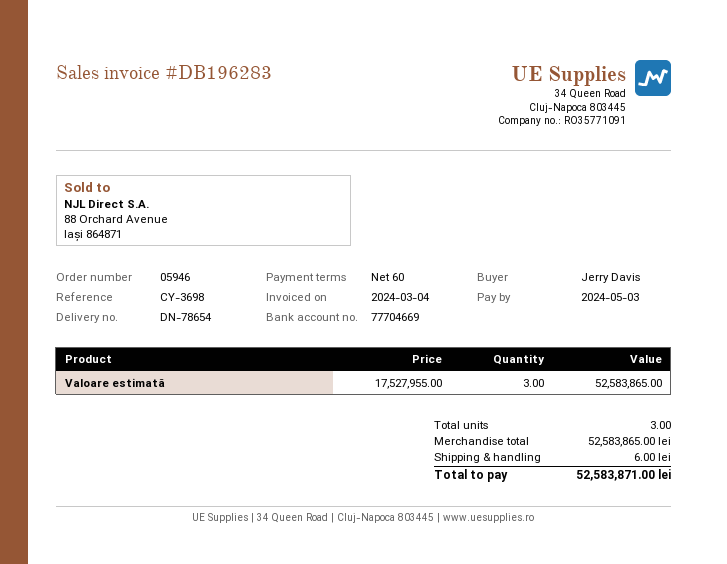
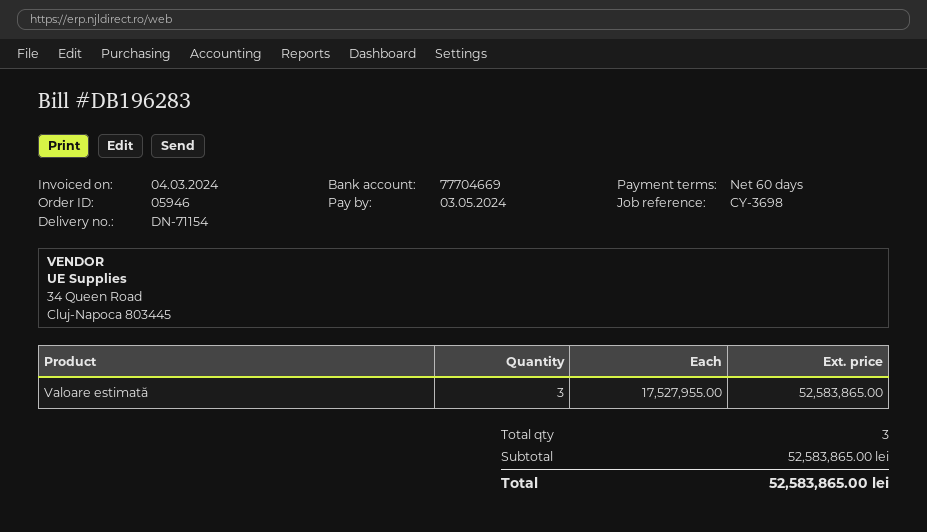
delivery note number: DN-78654 -> DN-71154
shipping: 6.00 -> none
total: 52583871.00 -> 52583865.00

